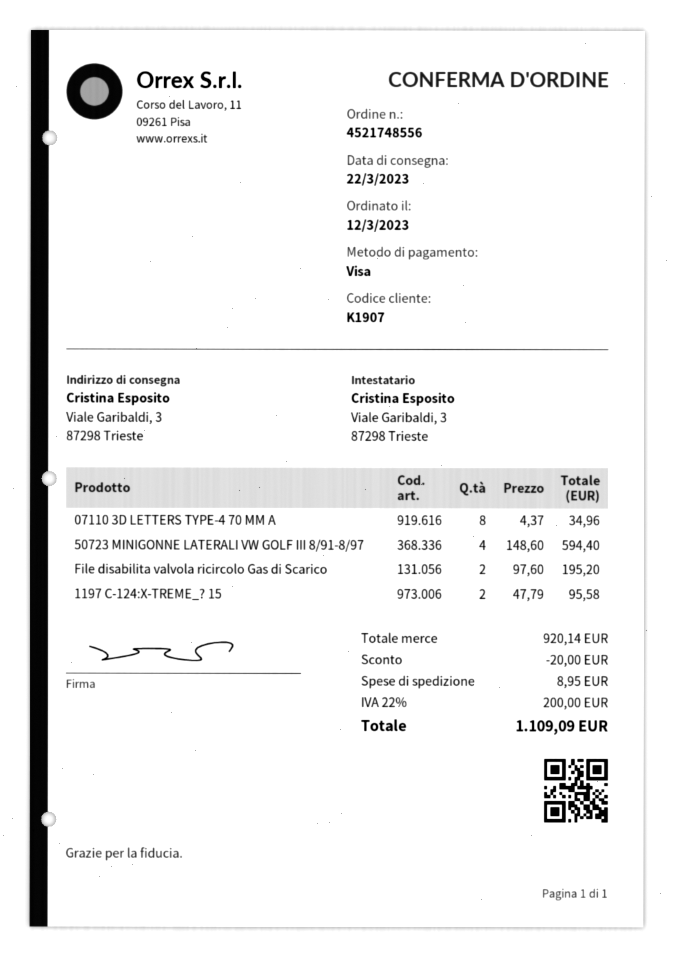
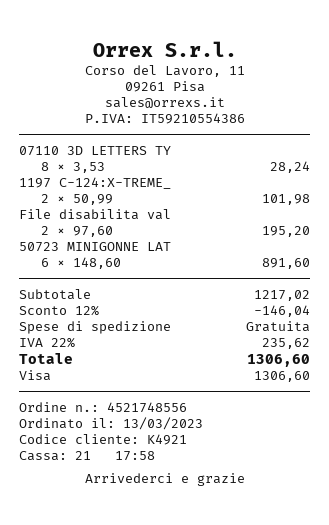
order date: 2023-03-12 -> 2023-03-13
customer number: K1907 -> K4921
07110 3D LETTERS TYPE-4 70 MM A: 8 x 4.37 = 34.96 -> 8 x 3.53 = 28.24
50723 MINIGONNE LATERALI VW GOLF III 8/91-8/97: 4 x 148.60 = 594.40 -> 6 x 148.60 = 891.60
1197 C-124:X-TREME_? 15: 2 x 47.79 = 95.58 -> 2 x 50.99 = 101.98
subtotal: 920.14 -> 1217.02
discount: 20.00 -> 146.04
shipping: 8.95 -> 0.00
tax: 22% = 200.00 -> 22% = 235.62
total: 1109.09 -> 1306.60

